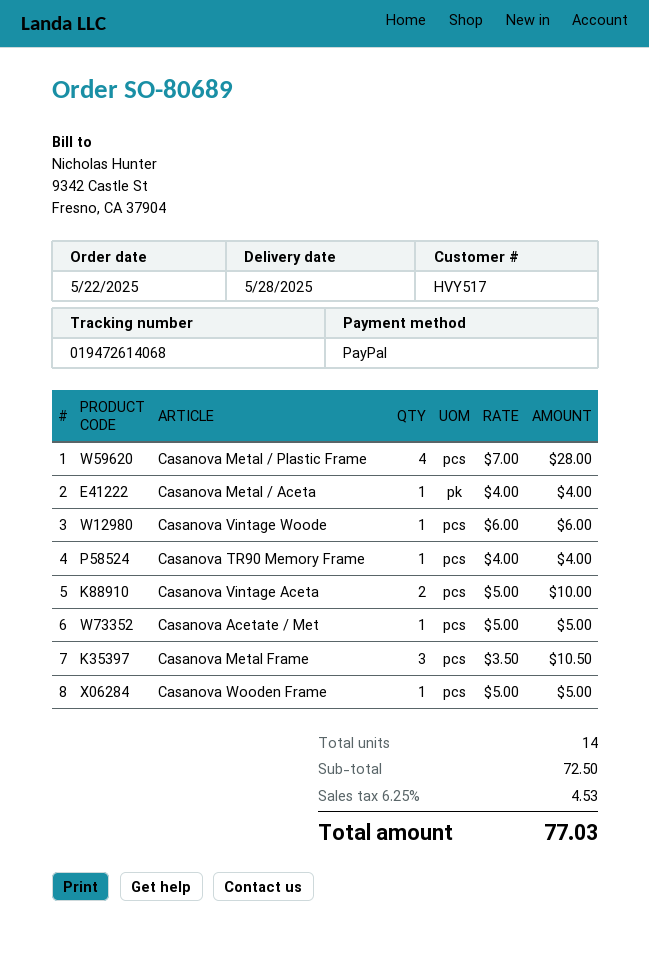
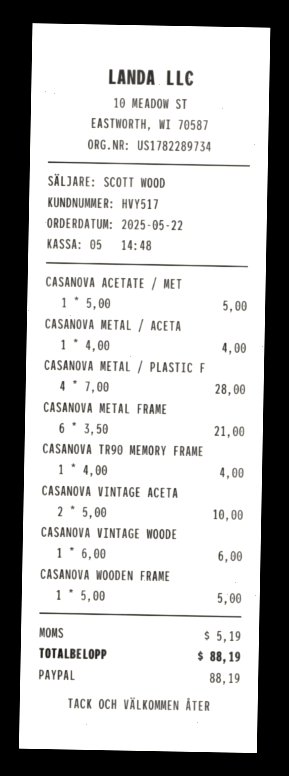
Casanova Metal Frame: 3 x 3.50 = 10.50 -> 6 x 3.50 = 21.00
tax: 4.53 -> 5.19
total: 77.03 -> 88.19

